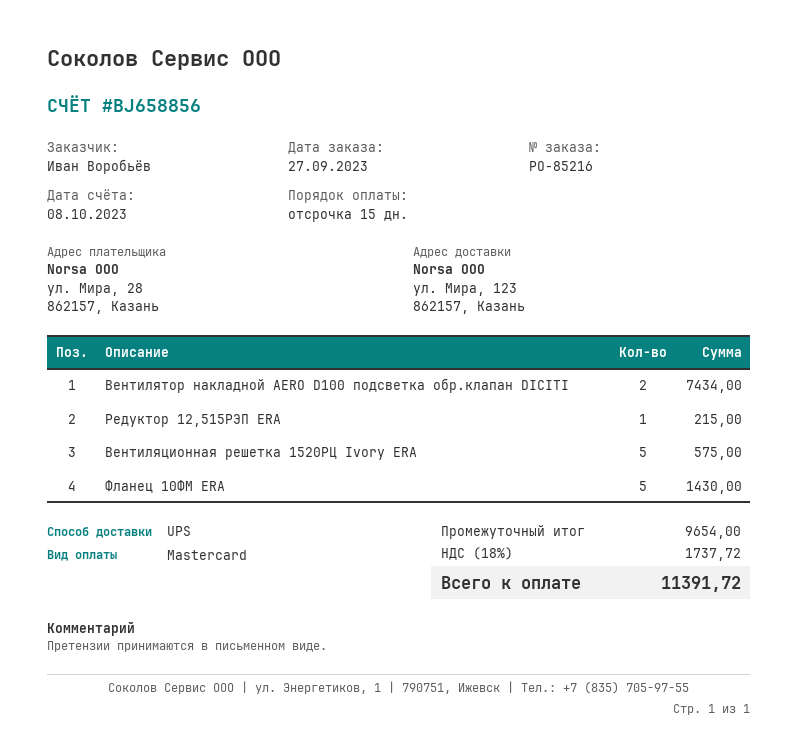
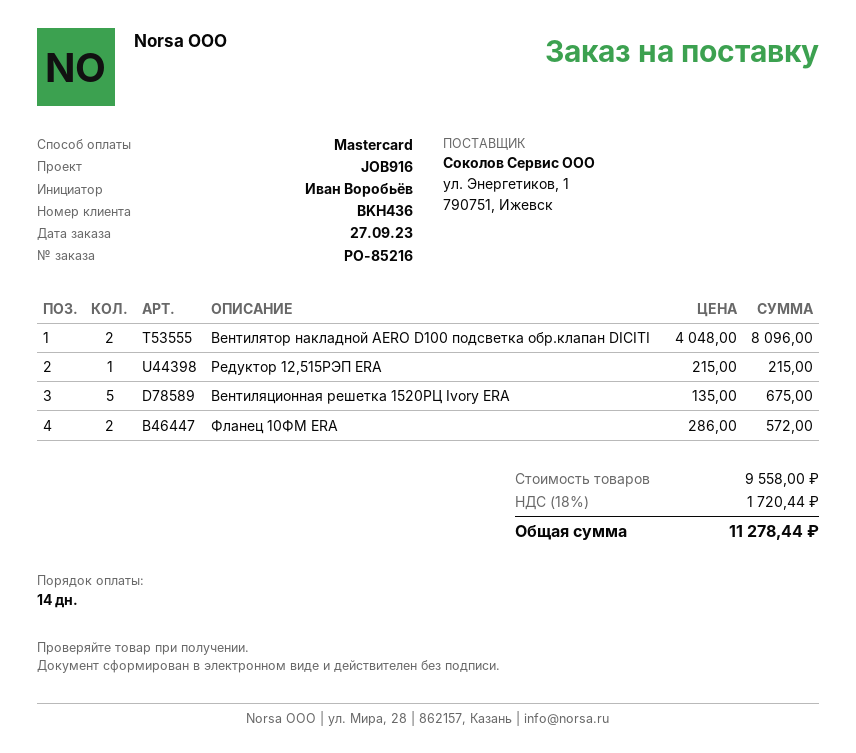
payment terms: 15 days -> 14 days
Вентилятор накладной AERO D100 подсветка обр.клапан DICITI: 2 for 7434.00 -> 2 for 8096.00
Вентиляционная решетка 1520РЦ Ivory ERA: 5 for 575.00 -> 5 for 675.00
Фланец 10ФМ ERA: 5 for 1430.00 -> 2 for 572.00
subtotal: 9654.00 -> 9558.00
tax: 18% = 1737.72 -> 18% = 1720.44
total: 11391.72 -> 11278.44

